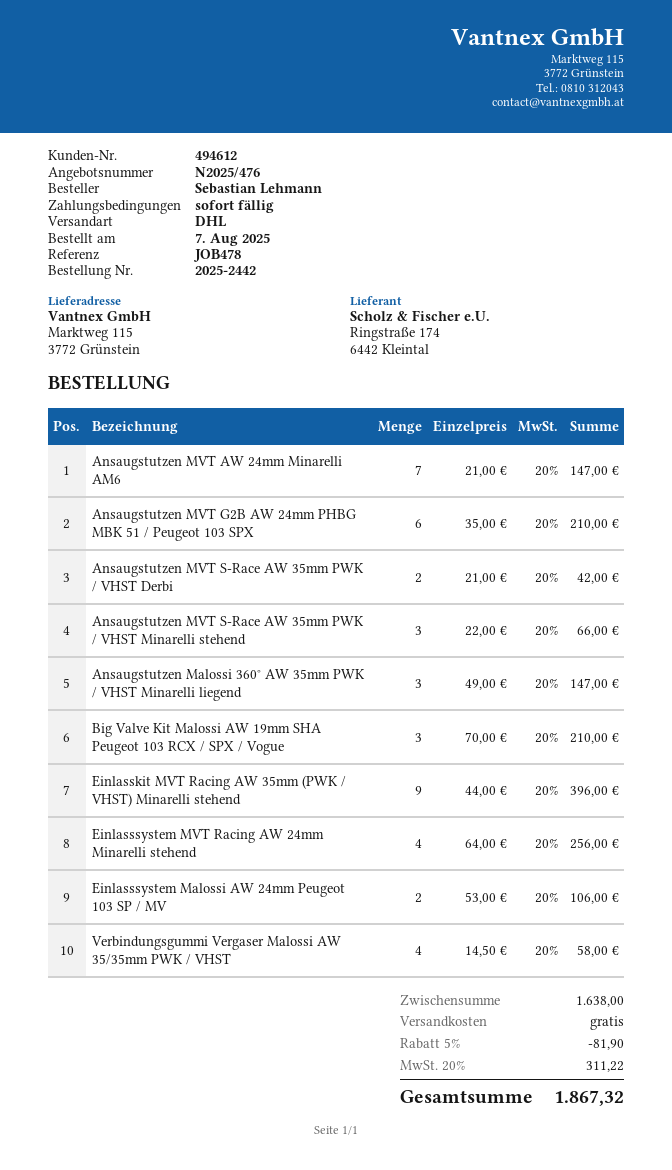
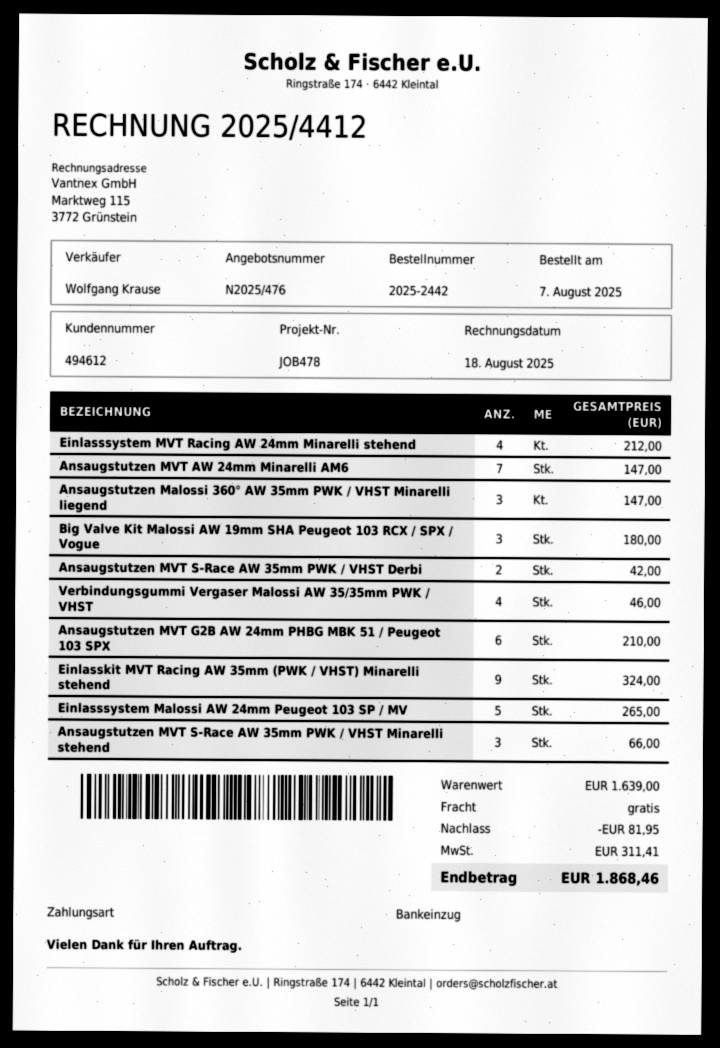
Big Valve Kit Malossi AW 19mm SHA Peugeot 103 RCX / SPX / Vogue: 3 for 210.00 -> 3 for 180.00
Einlasskit MVT Racing AW 35mm (PWK / VHST) Minarelli stehend: 9 for 396.00 -> 9 for 324.00
Einlasssystem MVT Racing AW 24mm Minarelli stehend: 4 for 256.00 -> 4 for 212.00
Einlasssystem Malossi AW 24mm Peugeot 103 SP / MV: 2 for 106.00 -> 5 for 265.00
Verbindungsgummi Vergaser Malossi AW 35/35mm PWK / VHST: 4 for 58.00 -> 4 for 46.00
subtotal: 1638.00 -> 1639.00
discount: 81.90 -> 81.95
tax: 311.22 -> 311.41
total: 1867.32 -> 1868.46

